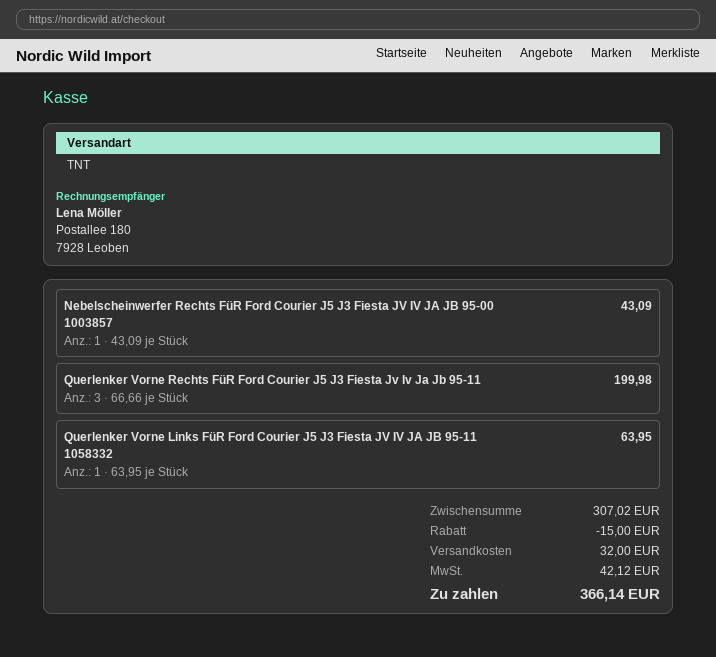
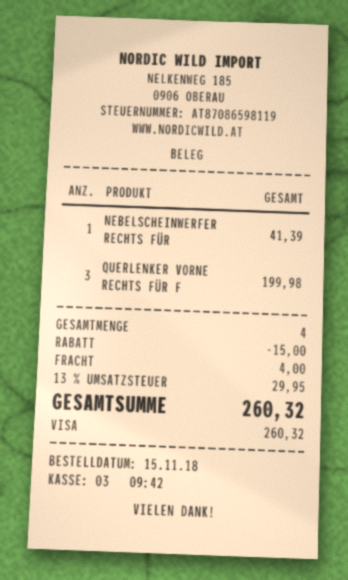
Nebelscheinwerfer Rechts FüR Ford Courier J5 J3 Fiesta JV IV JA JB 95-00 1003857: 1 for 43.09 -> 1 for 41.39
Querlenker Vorne Links FüR Ford Courier J5 J3 Fiesta JV IV JA JB 95-11 1058332: 1 for 63.95 -> none
shipping: 32.00 -> 4.00
tax: 42.12 -> 29.95
total: 366.14 -> 260.32

